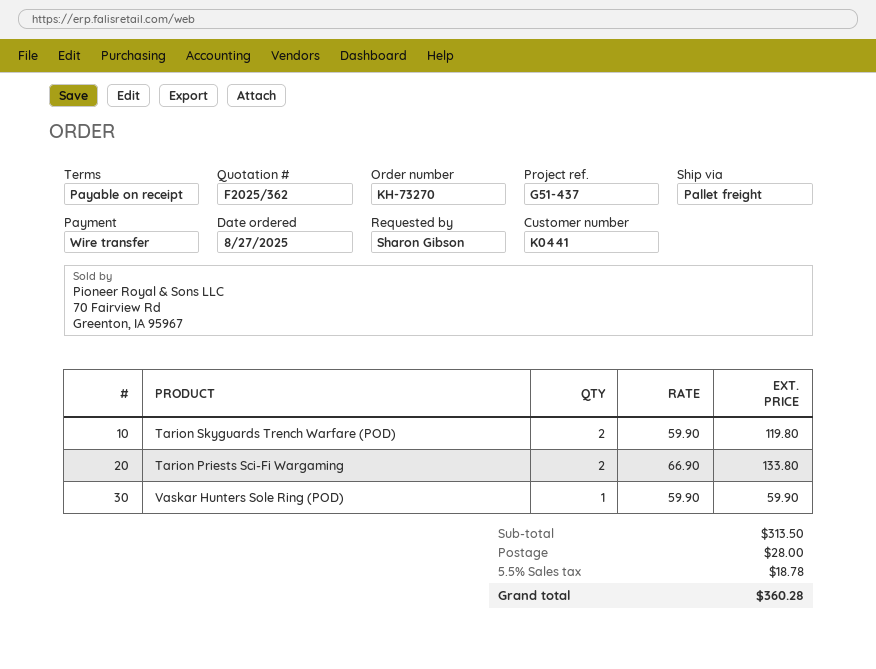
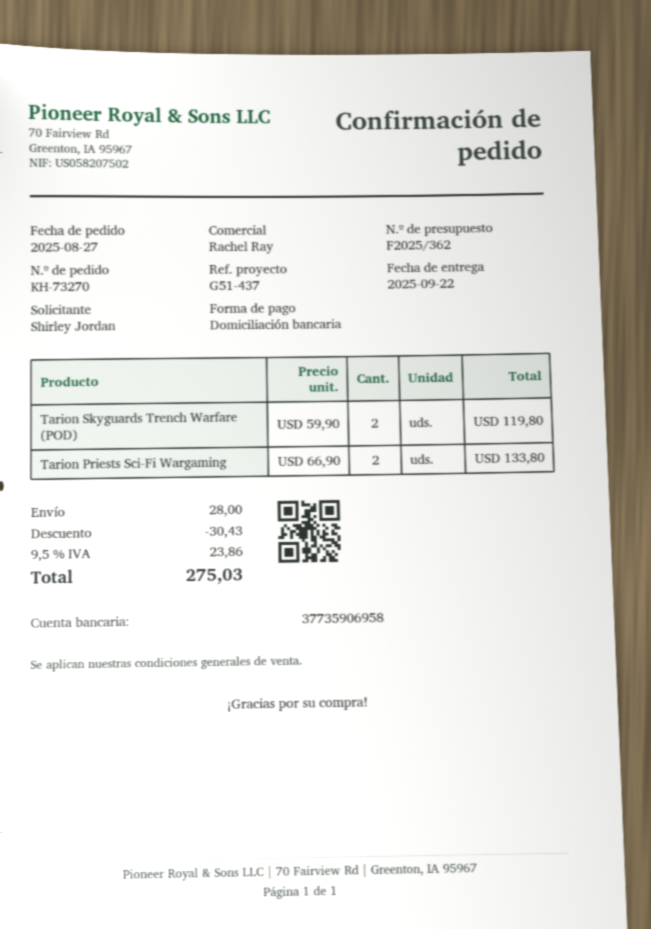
ordered by: Sharon Gibson -> Shirley Jordan
payment method: bank transfer -> direct debit
Vaskar Hunters Sole Ring (POD): 1 x 59.90 = 59.90 -> none
discount: none -> 30.43
tax: 5.5% = 18.78 -> 9.5% = 23.86
total: 360.28 -> 275.03

